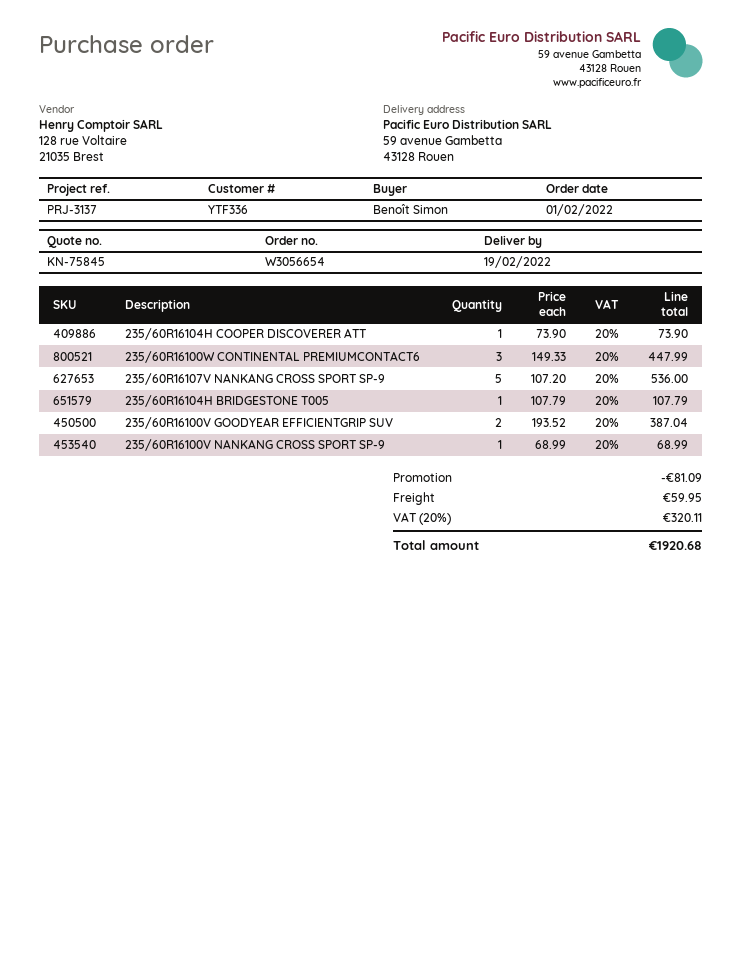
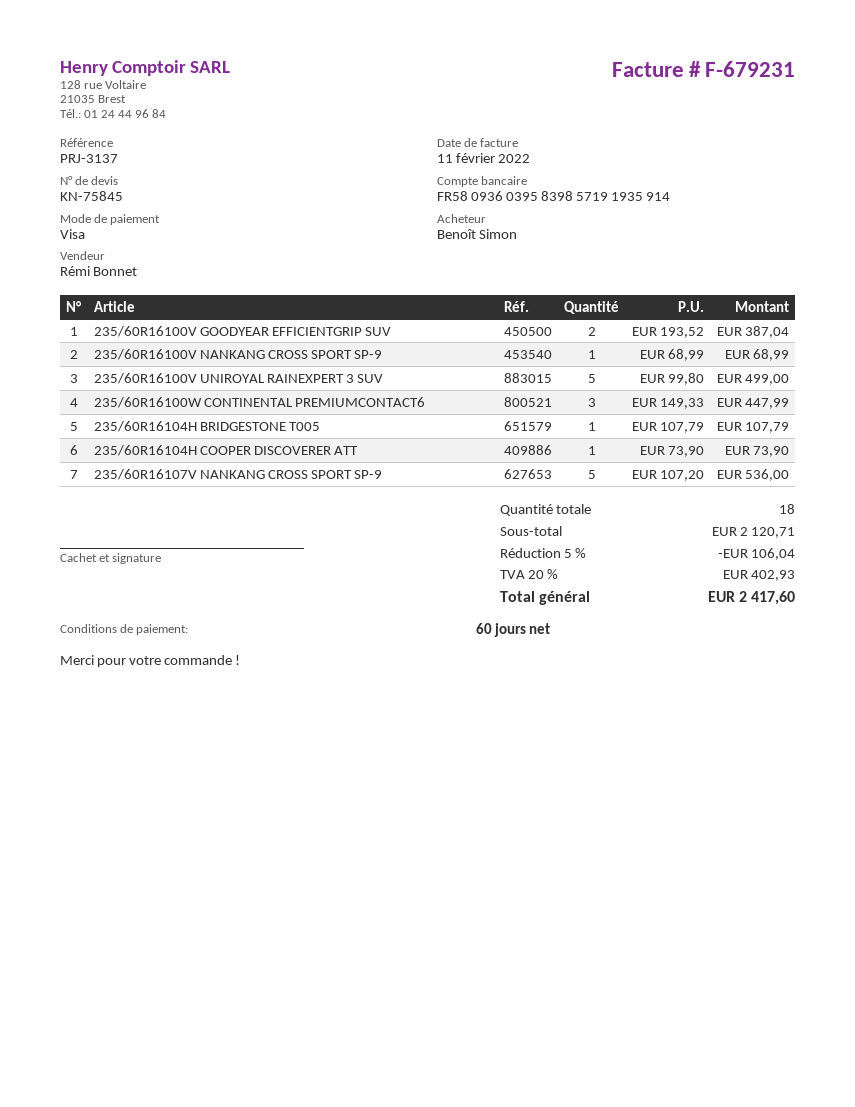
235/60R16100V UNIROYAL RAINEXPERT 3 SUV: none -> 5 x 99.80 = 499.00
discount: 81.09 -> 106.04
shipping: 59.95 -> none
tax: 20% = 320.11 -> 20% = 402.93
total: 1920.68 -> 2417.60

